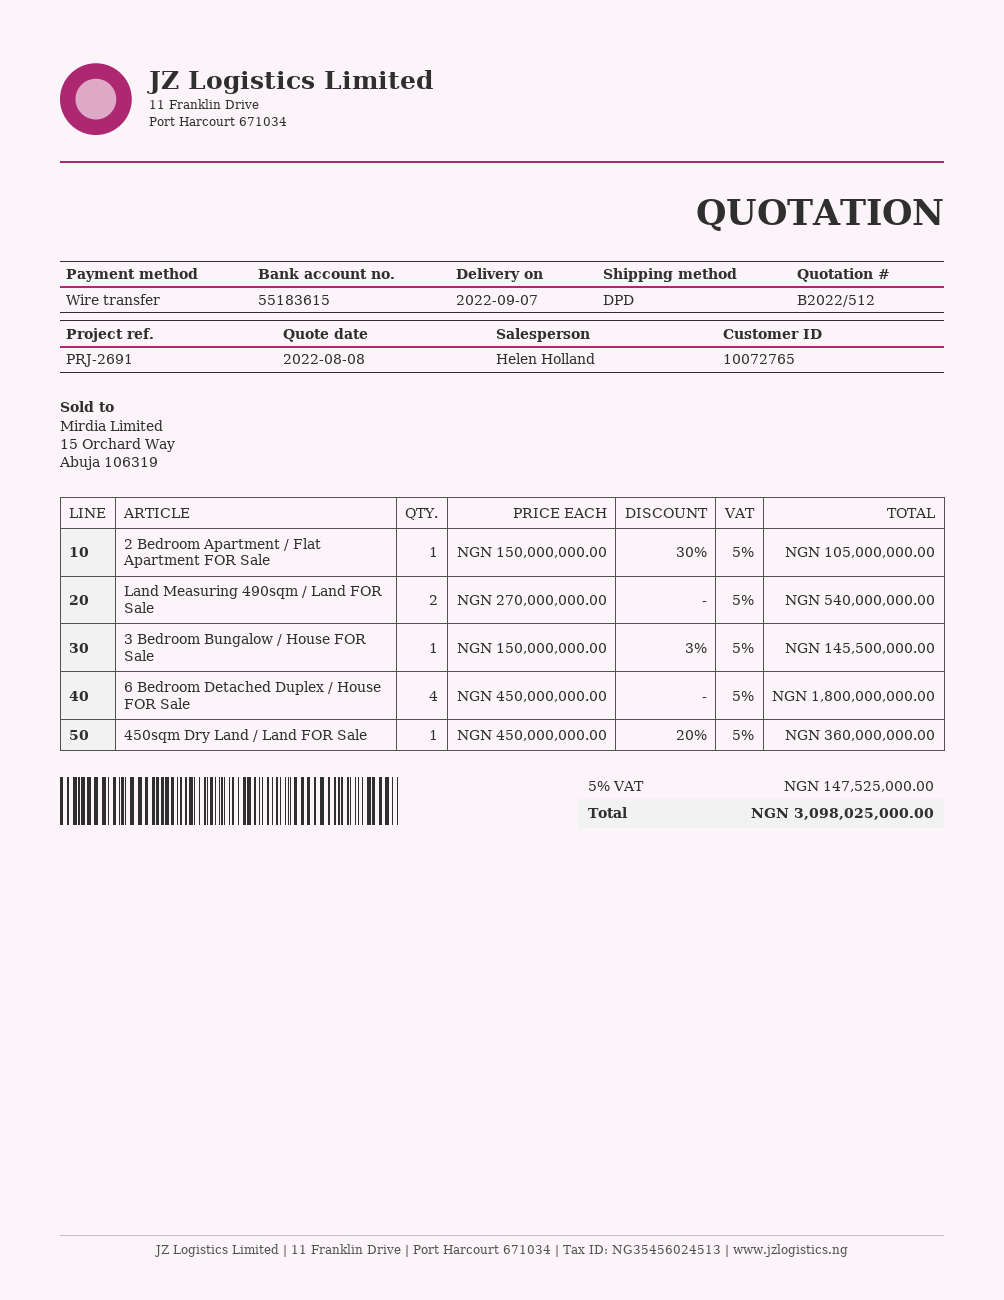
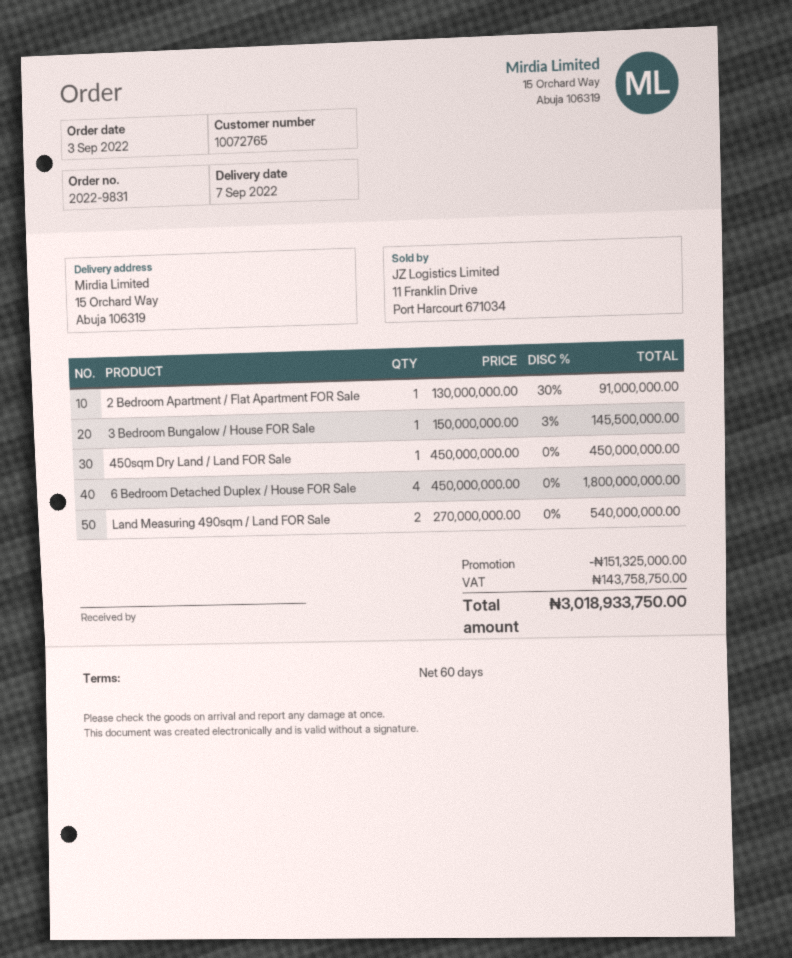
2 Bedroom Apartment / Flat Apartment FOR Sale: 1 x 150000000.00 - 30% = 105000000.00 -> 1 x 130000000.00 - 30% = 91000000.00
450sqm Dry Land / Land FOR Sale: 1 x 450000000.00 - 20% = 360000000.00 -> 1 x 450000000.00 = 450000000.00
discount: none -> 151325000.00
tax: 147525000.00 -> 143758750.00
total: 3098025000.00 -> 3018933750.00

